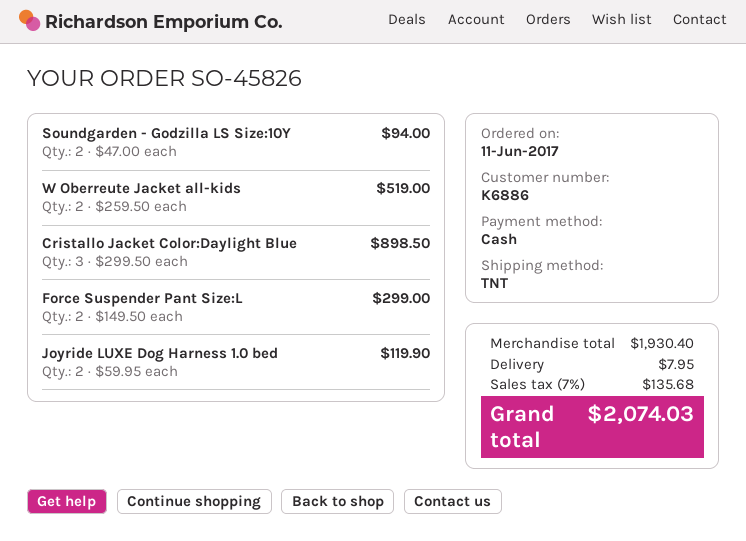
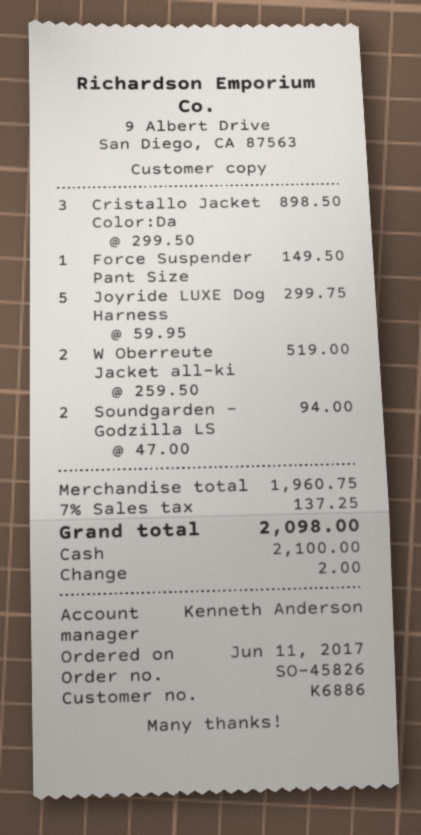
Force Suspender Pant Size:L: 2 x 149.50 = 299.00 -> 1 x 149.50 = 149.50
Joyride LUXE Dog Harness 1.0 bed: 2 x 59.95 = 119.90 -> 5 x 59.95 = 299.75
subtotal: 1930.40 -> 1960.75
shipping: 7.95 -> none
tax: 7% = 135.68 -> 7% = 137.25
total: 2074.03 -> 2098.00

